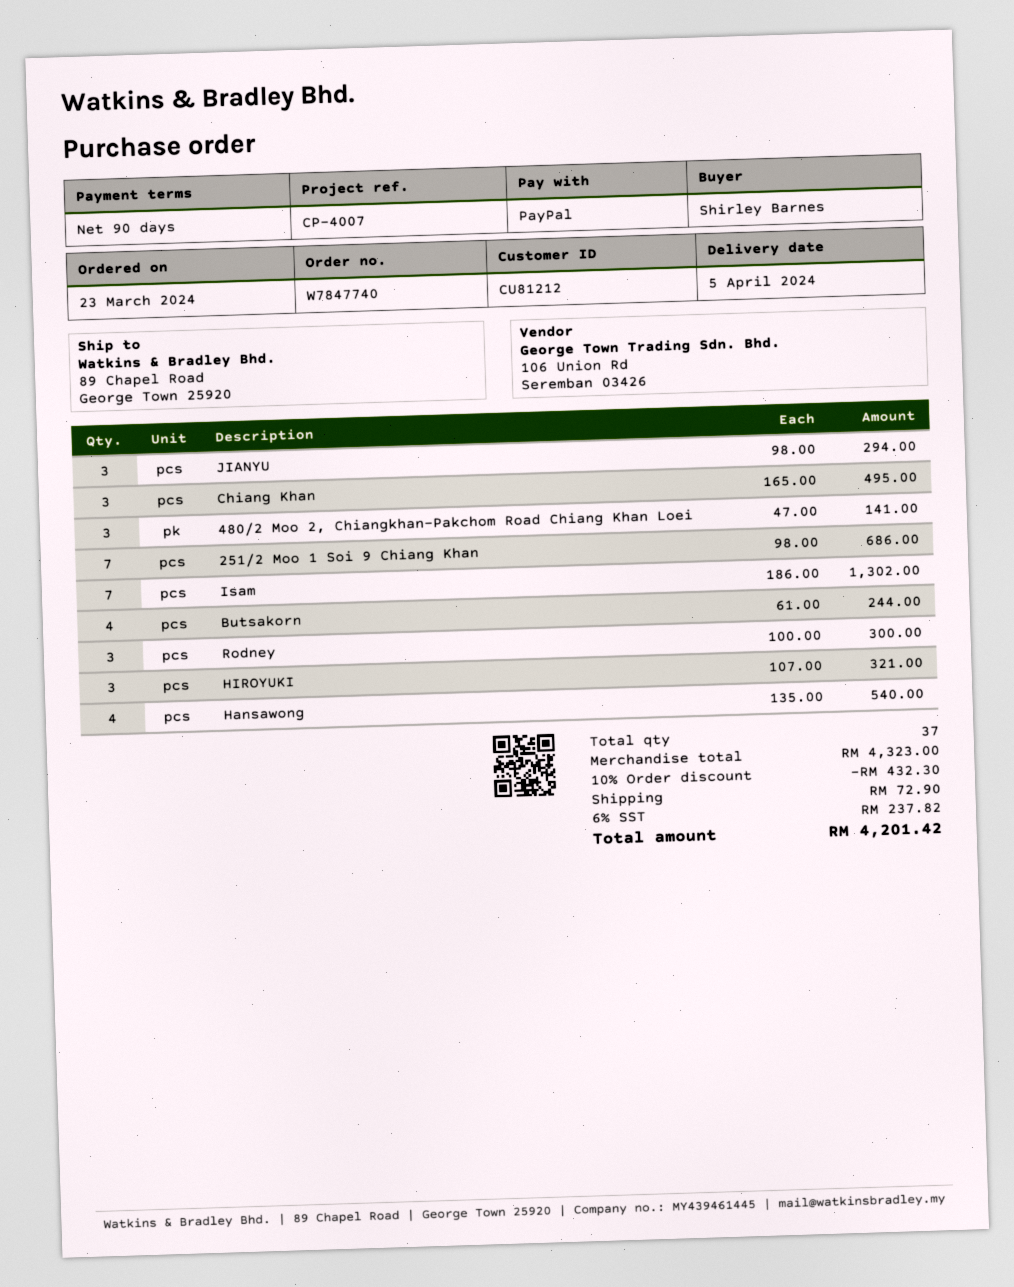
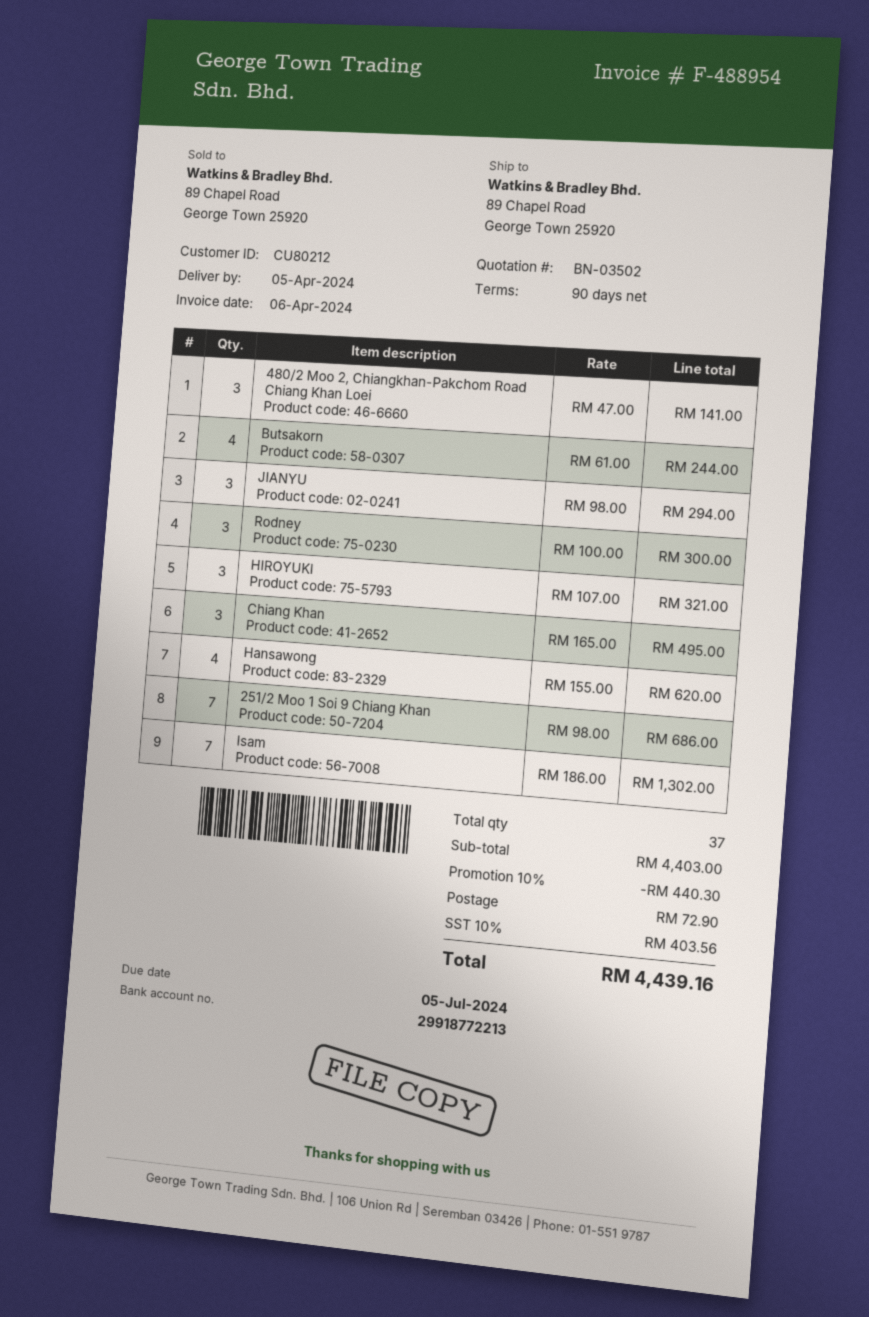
customer number: CU81212 -> CU80212
Hansawong: 4 x 135.00 = 540.00 -> 4 x 155.00 = 620.00
subtotal: 4323.00 -> 4403.00
discount: 10% = 432.30 -> 10% = 440.30
tax: 6% = 237.82 -> 10% = 403.56
total: 4201.42 -> 4439.16

